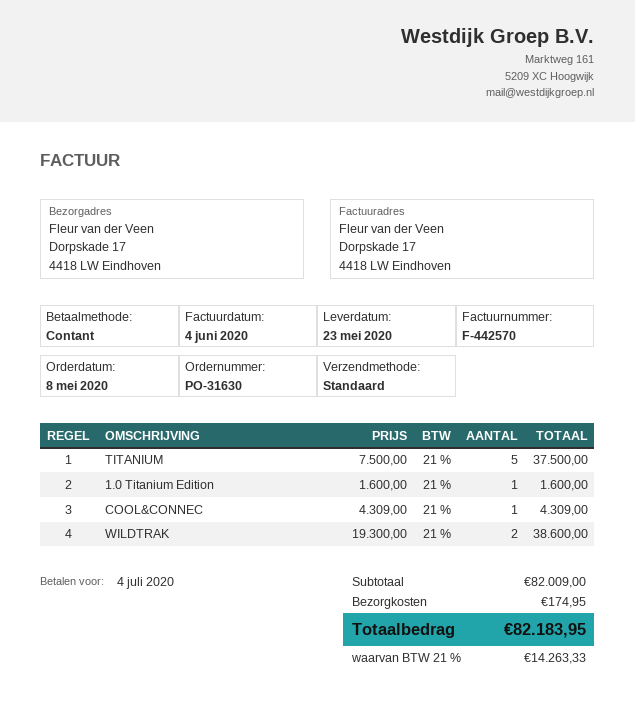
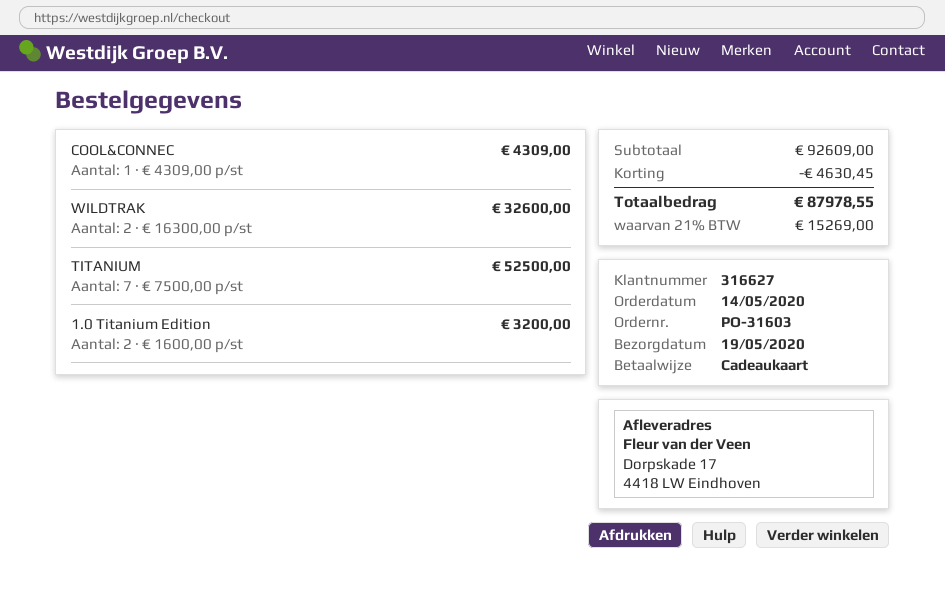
order number: PO-31630 -> PO-31603
order date: 2020-05-08 -> 2020-05-14
delivery date: 2020-05-23 -> 2020-05-19
payment method: cash -> gift card
TITANIUM: 5 x 7500.00 = 37500.00 -> 7 x 7500.00 = 52500.00
1.0 Titanium Edition: 1 x 1600.00 = 1600.00 -> 2 x 1600.00 = 3200.00
WILDTRAK: 2 x 19300.00 = 38600.00 -> 2 x 16300.00 = 32600.00
subtotal: 82009.00 -> 92609.00
discount: none -> 4630.45
shipping: 174.95 -> none
tax: 21% = 14263.33 -> 21% = 15269.00
total: 82183.95 -> 87978.55

